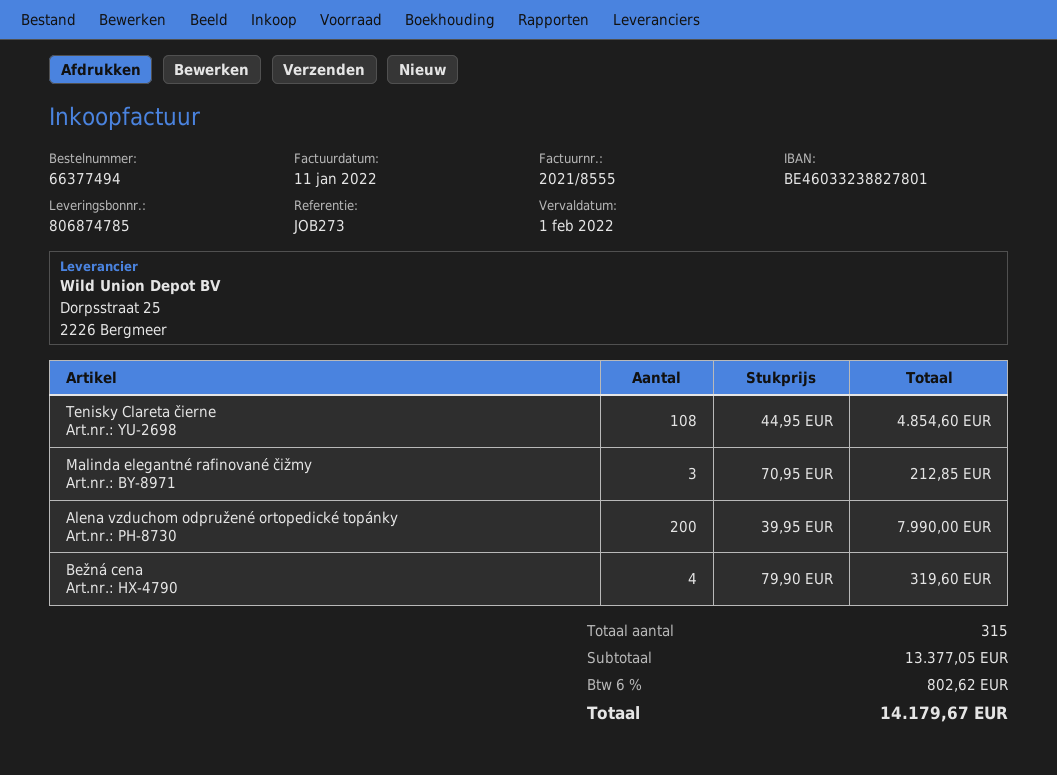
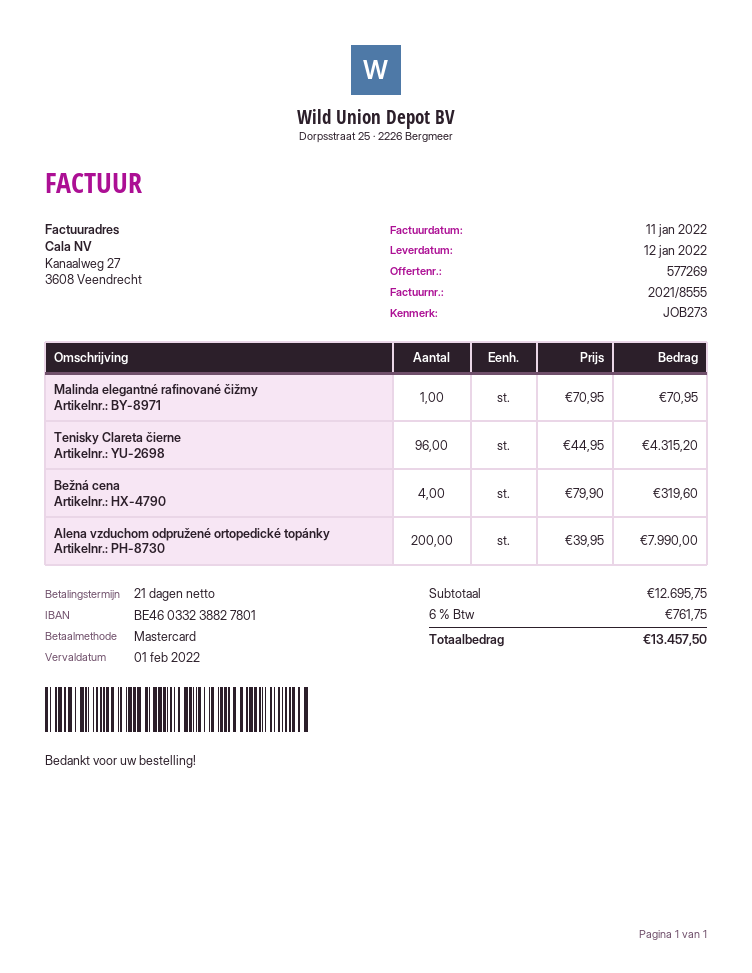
Tenisky Clareta čierne: 108 x 44.95 = 4854.60 -> 96 x 44.95 = 4315.20
Malinda elegantné rafinované čižmy: 3 x 70.95 = 212.85 -> 1 x 70.95 = 70.95
subtotal: 13377.05 -> 12695.75
tax: 6% = 802.62 -> 6% = 761.75
total: 14179.67 -> 13457.50

